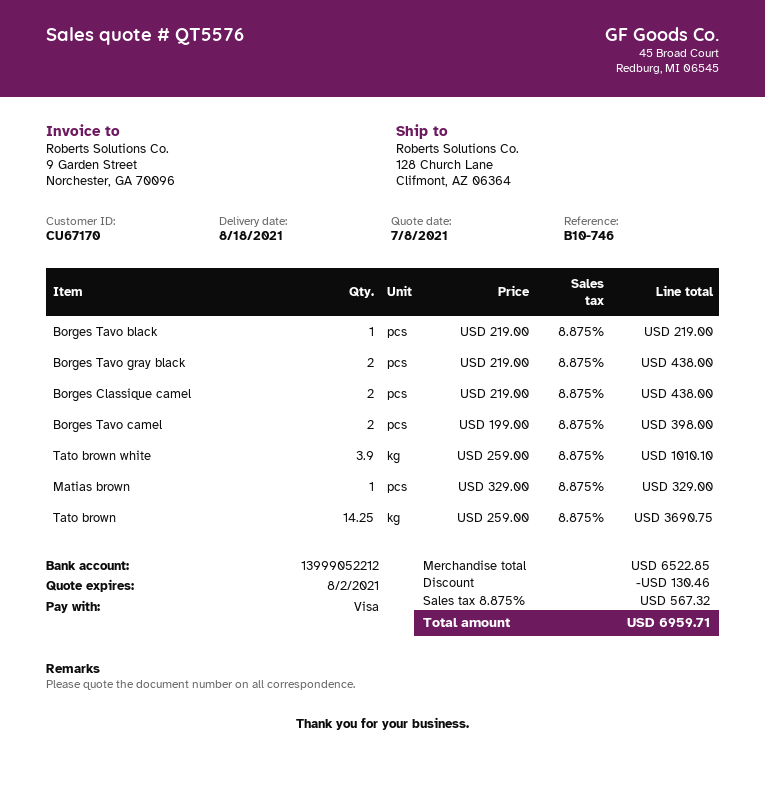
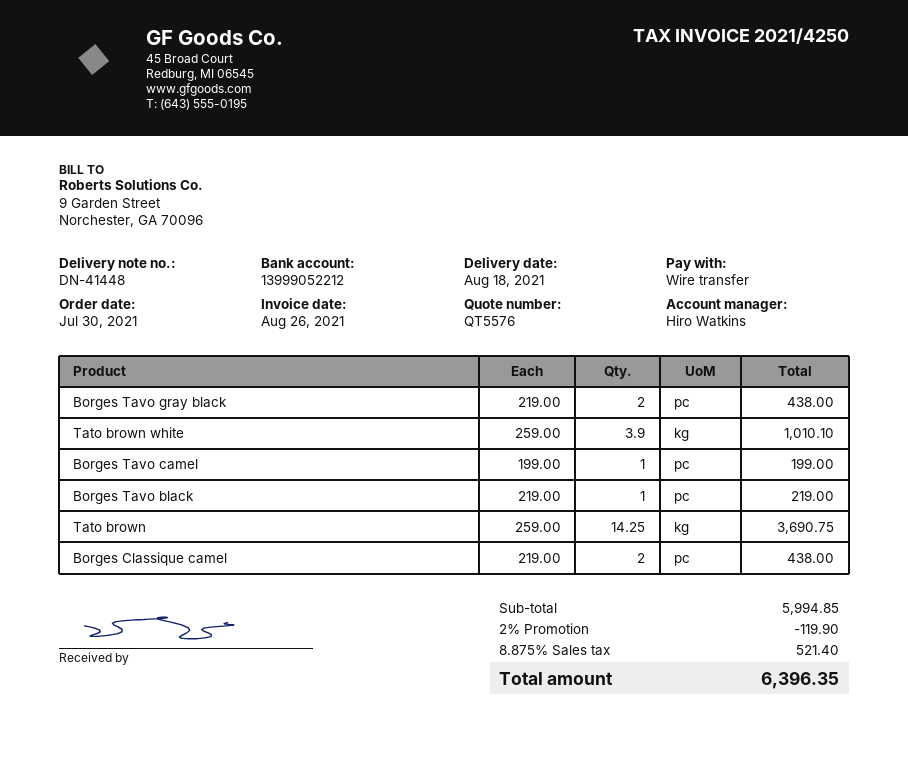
payment method: Visa -> bank transfer
Borges Tavo camel: 2 x 199.00 = 398.00 -> 1 x 199.00 = 199.00
Matias brown: 1 x 329.00 = 329.00 -> none
subtotal: 6522.85 -> 5994.85
discount: 130.46 -> 119.90
tax: 8.875% = 567.32 -> 8.875% = 521.40
total: 6959.71 -> 6396.35

